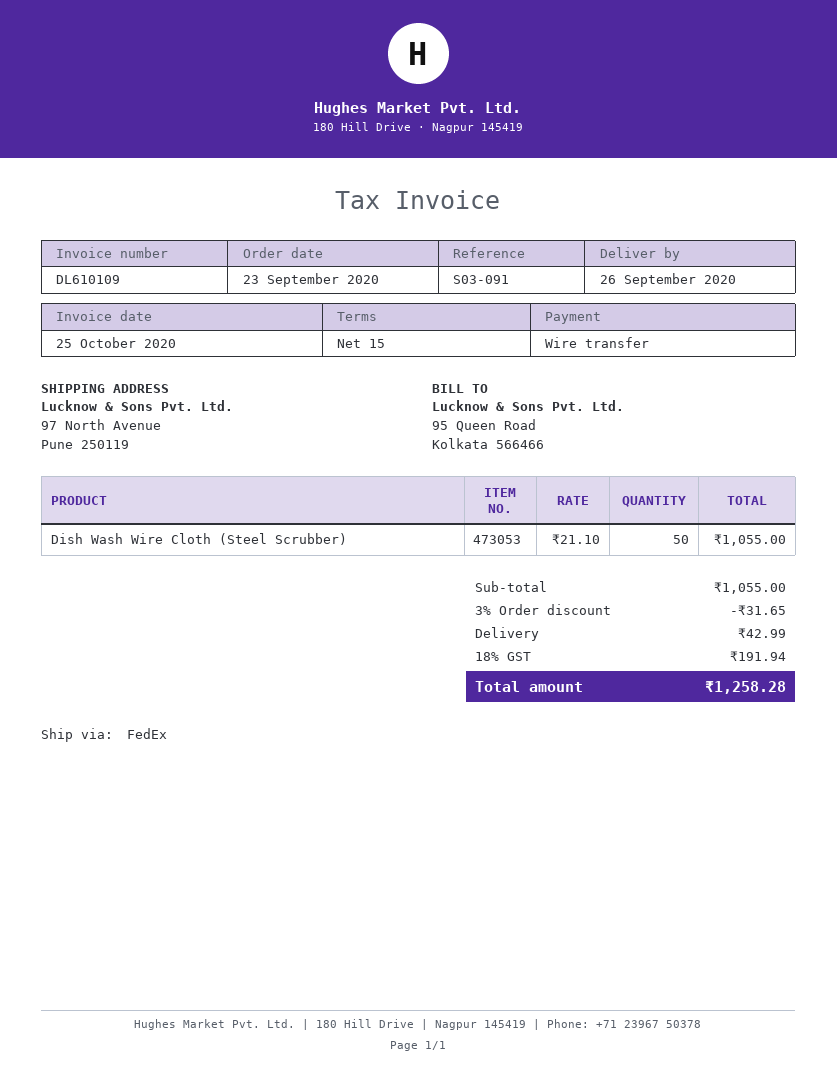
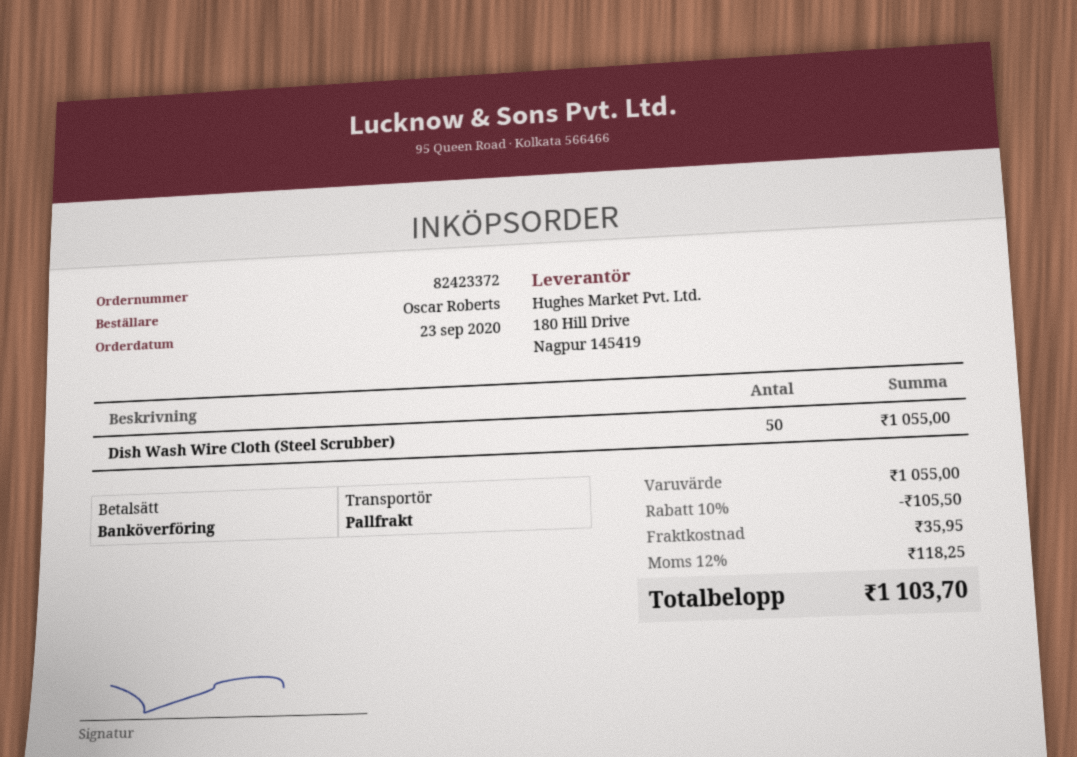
shipping method: FedEx -> pallet freight
discount: 3% = 31.65 -> 10% = 105.50
shipping: 42.99 -> 35.95
tax: 18% = 191.94 -> 12% = 118.25
total: 1258.28 -> 1103.70

